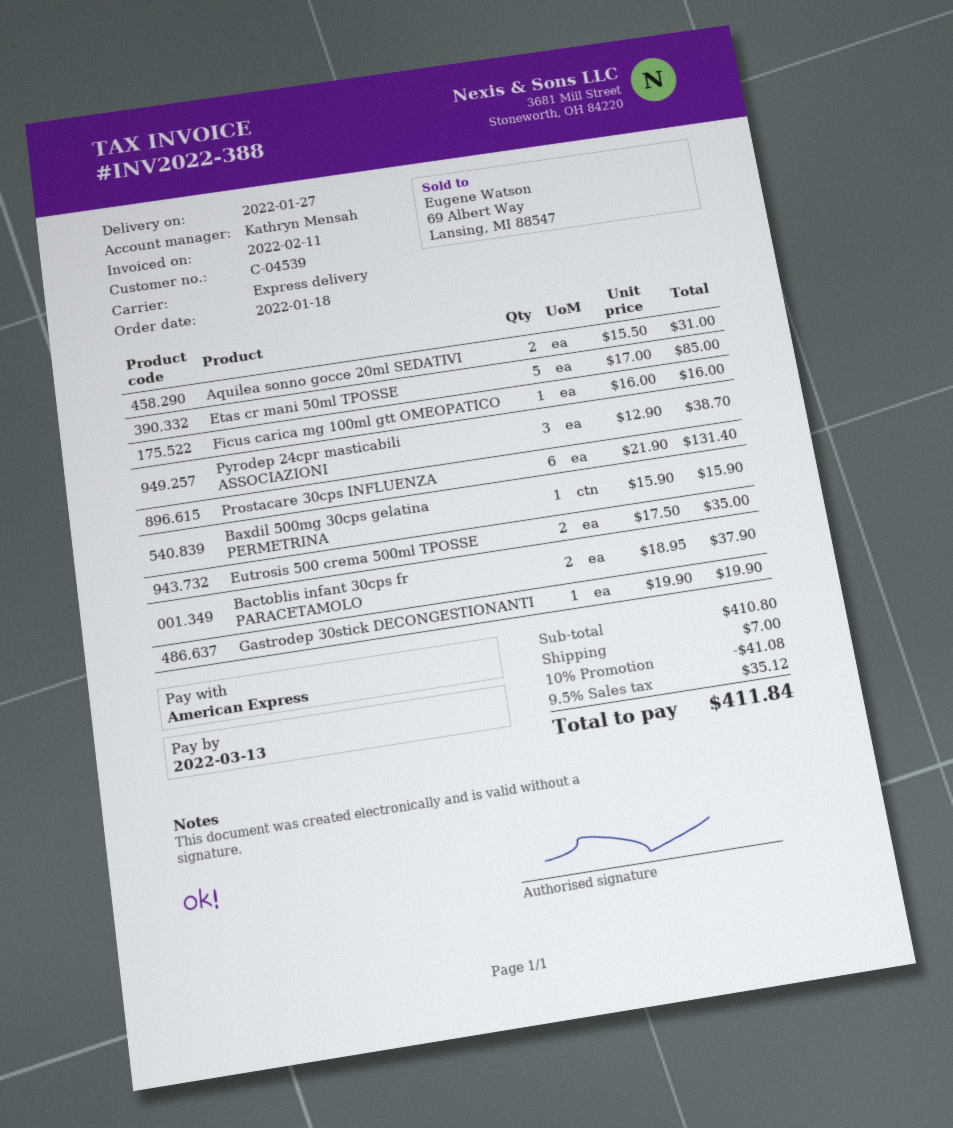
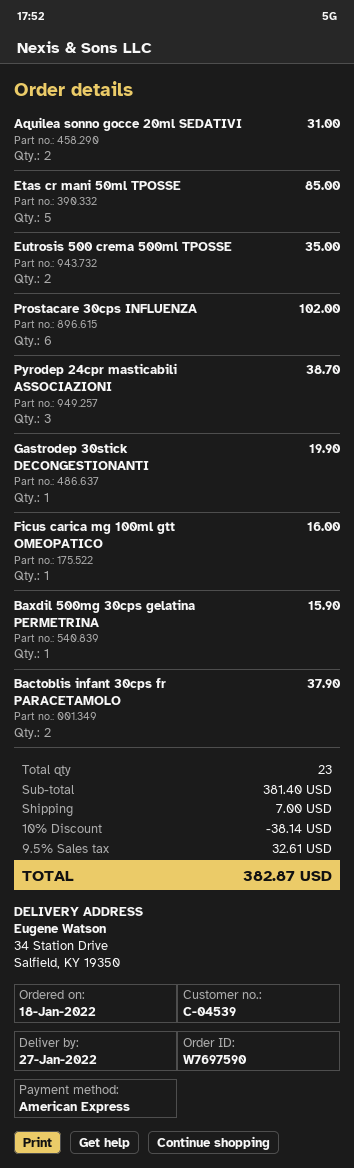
Prostacare 30cps INFLUENZA: 6 for 131.40 -> 6 for 102.00
subtotal: 410.80 -> 381.40
discount: 10% = 41.08 -> 10% = 38.14
tax: 9.5% = 35.12 -> 9.5% = 32.61
total: 411.84 -> 382.87

